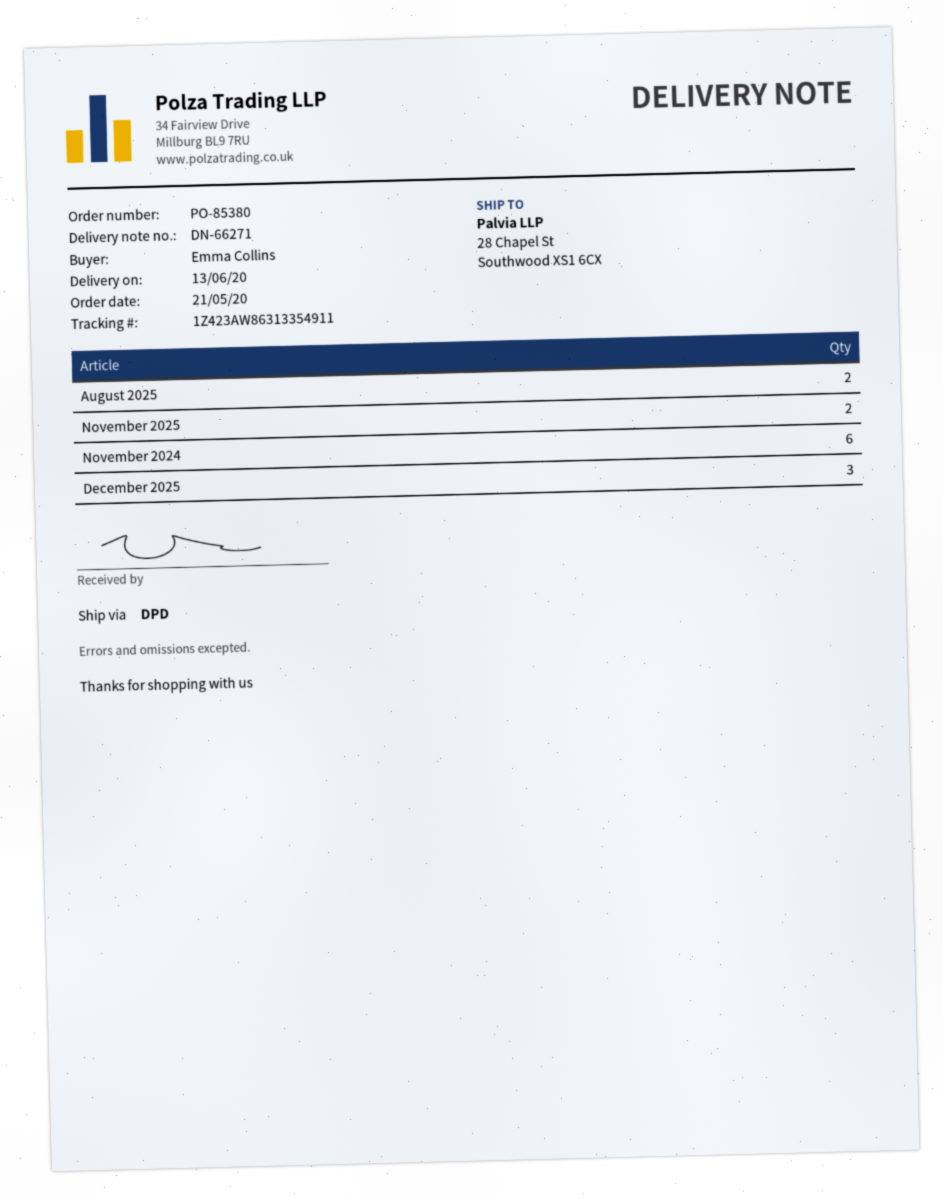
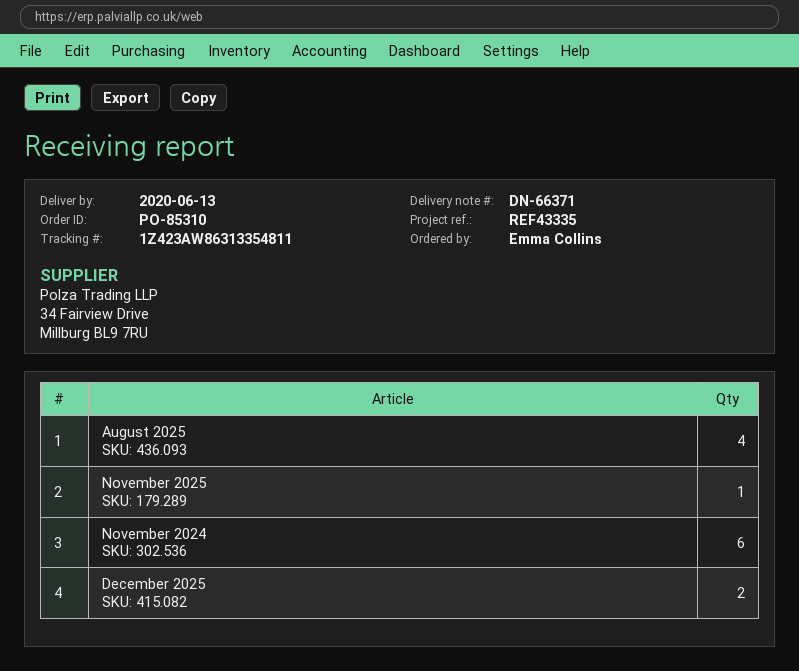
order number: PO-85380 -> PO-85310
delivery note number: DN-66271 -> DN-66371
tracking number: 1Z423AW86313354911 -> 1Z423AW86313354811
August 2025: 2 -> 4
November 2025: 2 -> 1
December 2025: 3 -> 2

